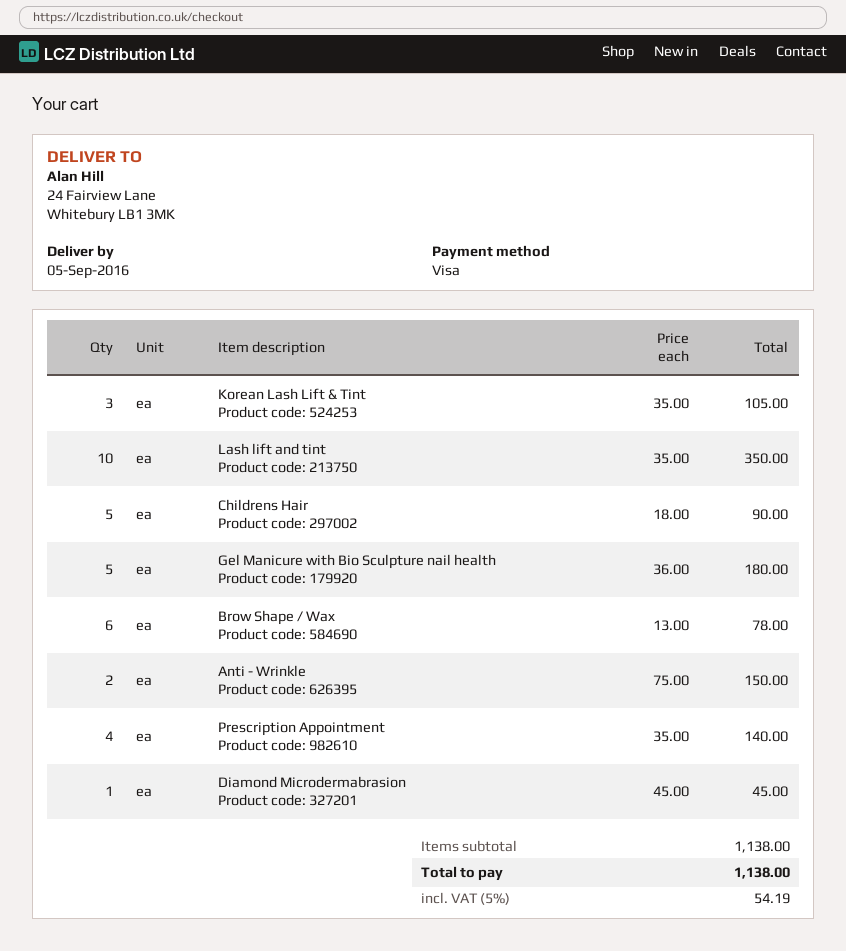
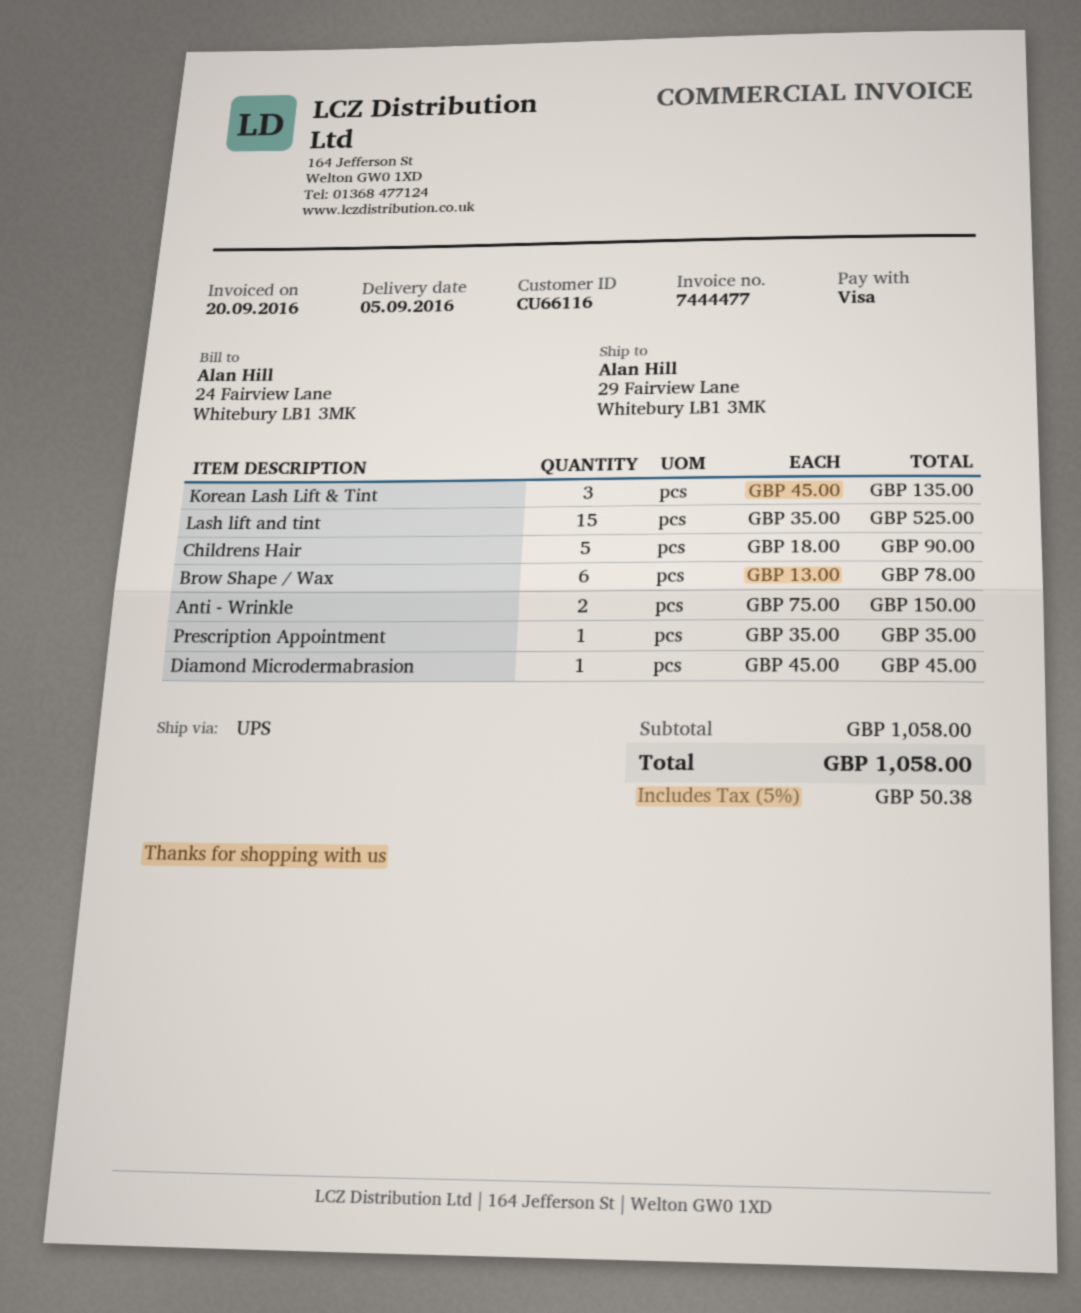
ship to: 24 Fairview Lane, Whitebury LB1 3MK -> 29 Fairview Lane, Whitebury LB1 3MK
Korean Lash Lift & Tint: 3 x 35.00 = 105.00 -> 3 x 45.00 = 135.00
Lash lift and tint: 10 x 35.00 = 350.00 -> 15 x 35.00 = 525.00
Gel Manicure with Bio Sculpture nail health: 5 x 36.00 = 180.00 -> none
Prescription Appointment: 4 x 35.00 = 140.00 -> 1 x 35.00 = 35.00
subtotal: 1138.00 -> 1058.00
tax: 5% = 54.19 -> 5% = 50.38
total: 1138.00 -> 1058.00

